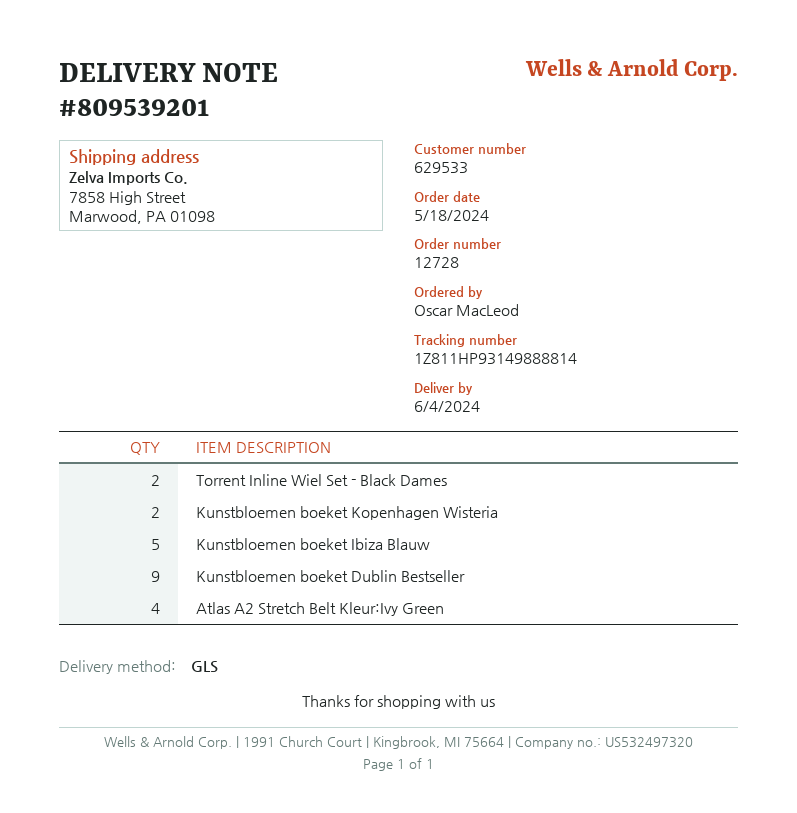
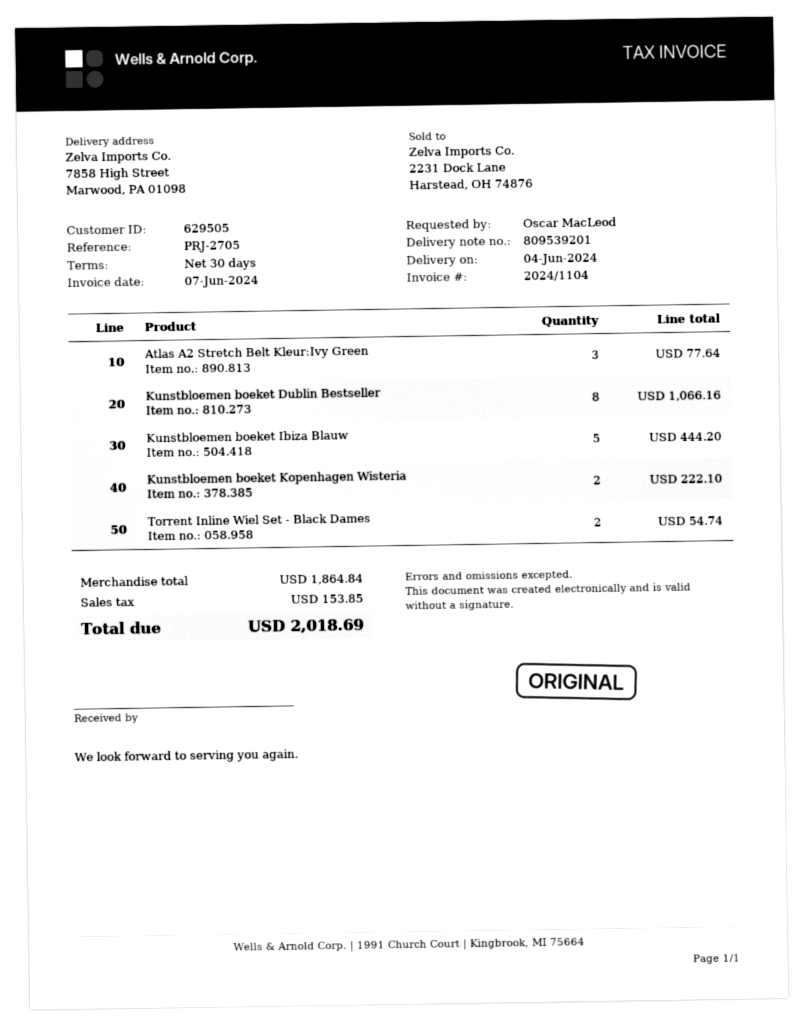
customer number: 629533 -> 629505
Kunstbloemen boeket Dublin Bestseller: 9 -> 8
Atlas A2 Stretch Belt Kleur:Ivy Green: 4 -> 3

